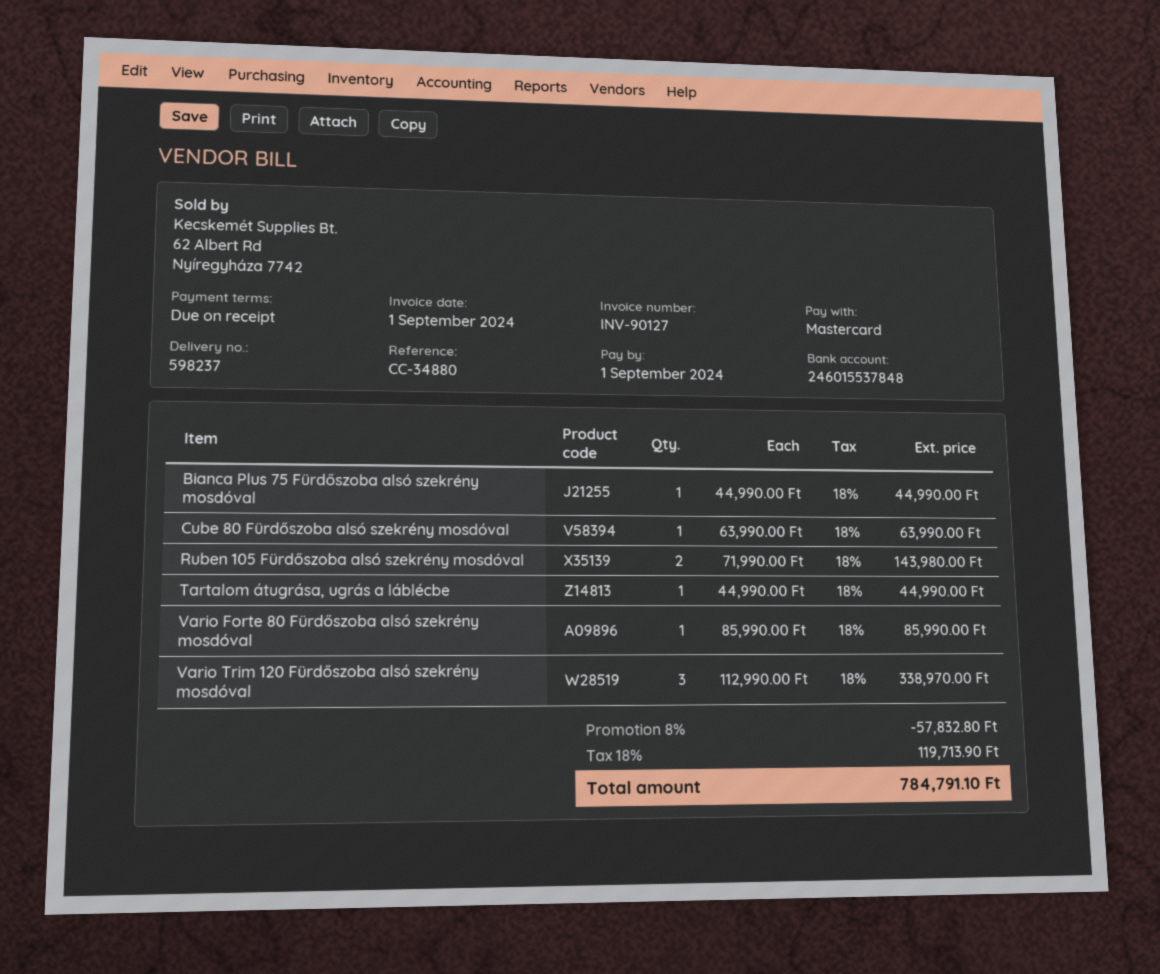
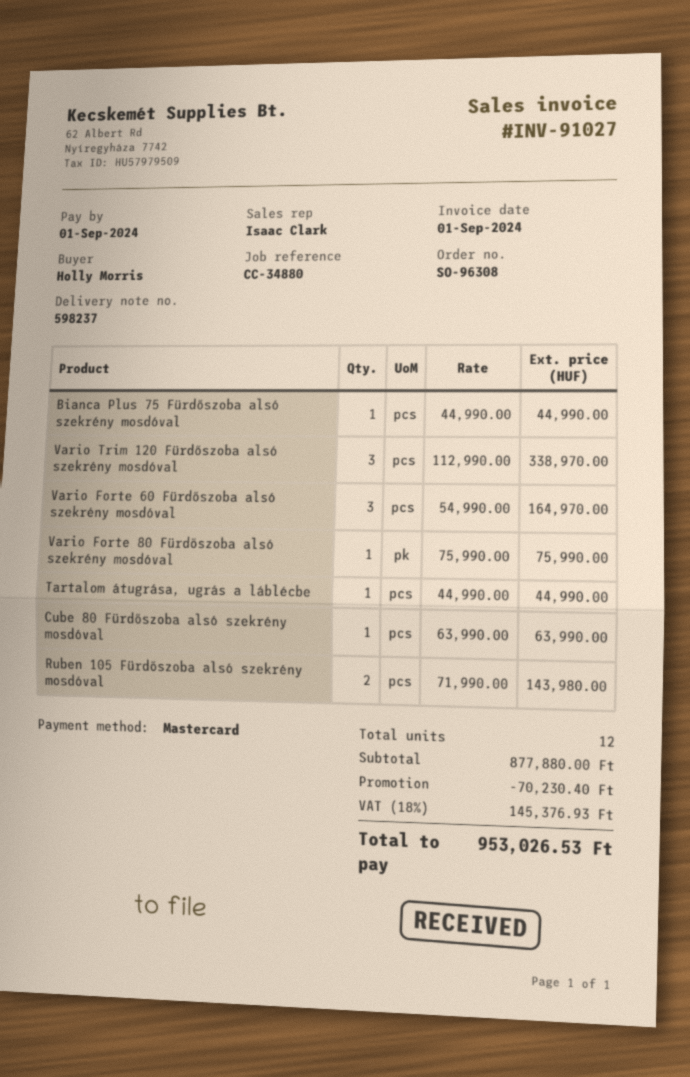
invoice number: INV-90127 -> INV-91027
Vario Forte 80 Fürdőszoba alsó szekrény mosdóval: 1 x 85990.00 = 85990.00 -> 1 x 75990.00 = 75990.00
Vario Forte 60 Fürdőszoba alsó szekrény mosdóval: none -> 3 x 54990.00 = 164970.00
discount: 57832.80 -> 70230.40
tax: 18% = 119713.90 -> 18% = 145376.93
total: 784791.10 -> 953026.53

